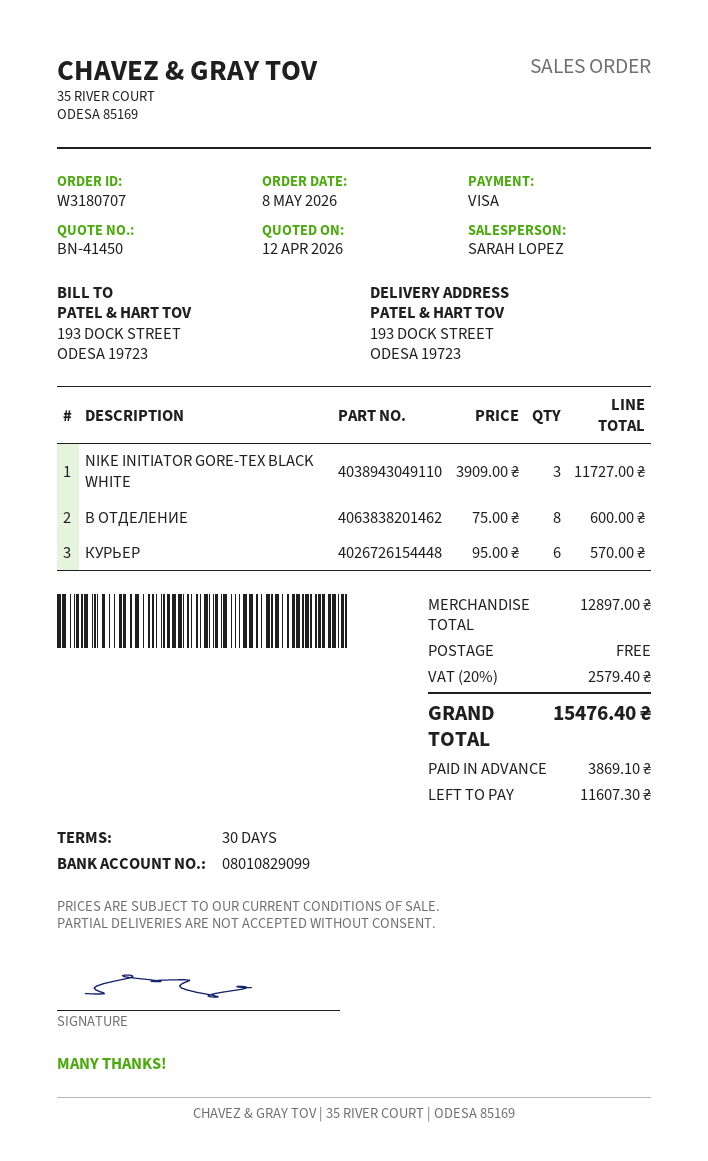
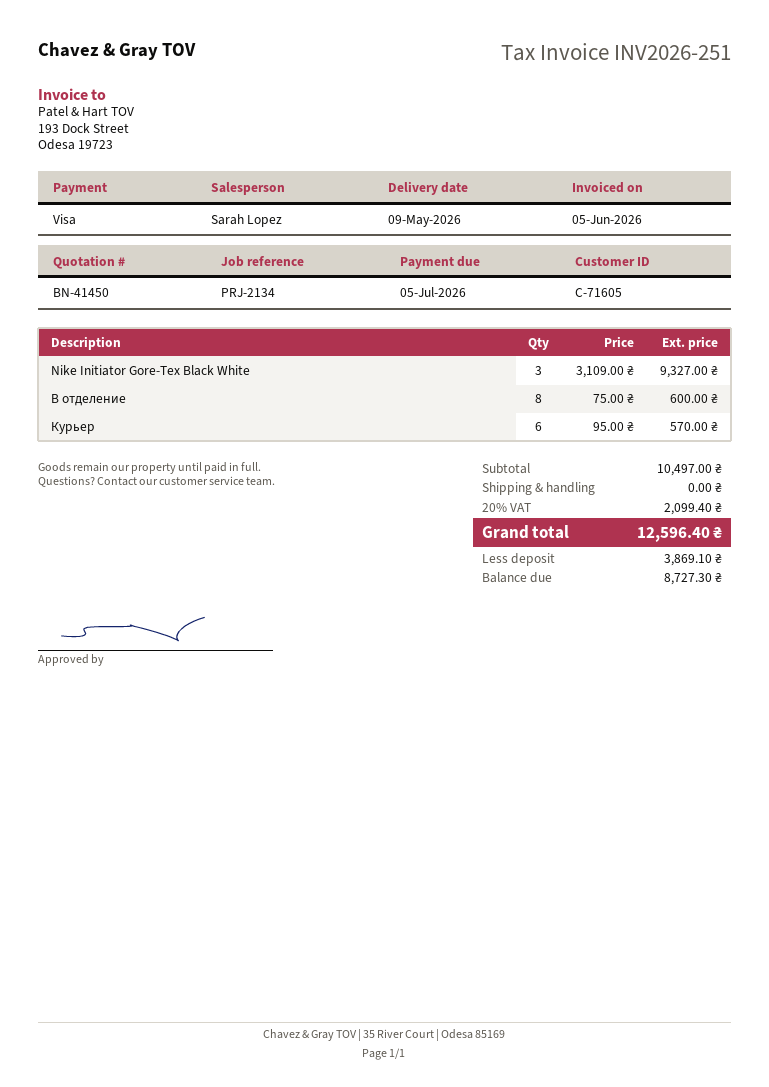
NIKE INITIATOR GORE-TEX BLACK WHITE: 3 x 3909.00 = 11727.00 -> 3 x 3109.00 = 9327.00
subtotal: 12897.00 -> 10497.00
tax: 20% = 2579.40 -> 20% = 2099.40
total: 15476.40 -> 12596.40
balance: 11607.30 -> 8727.30

